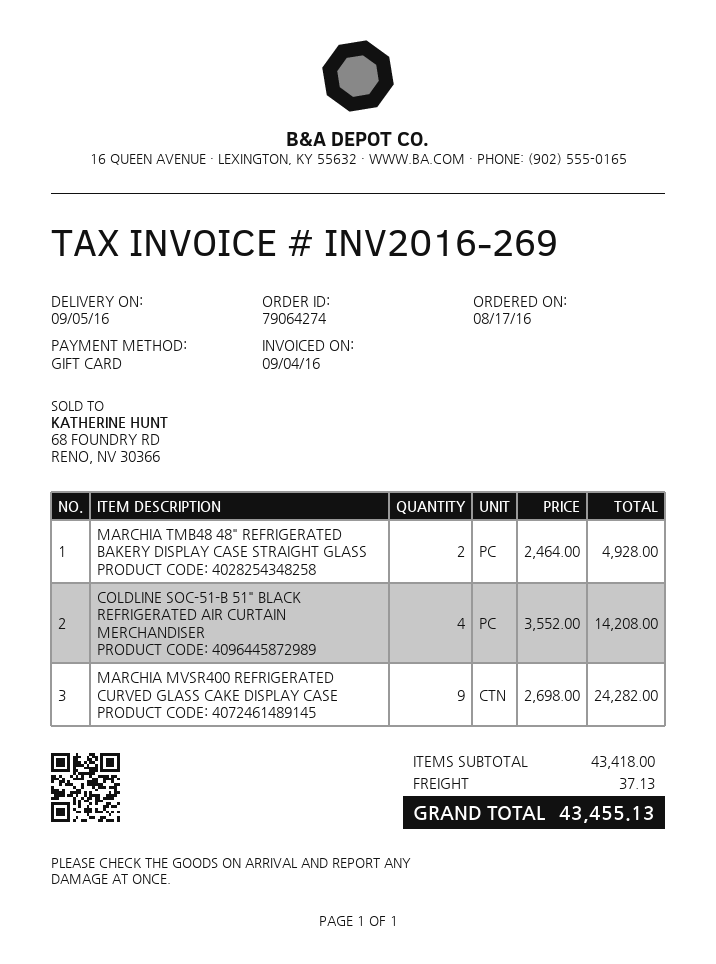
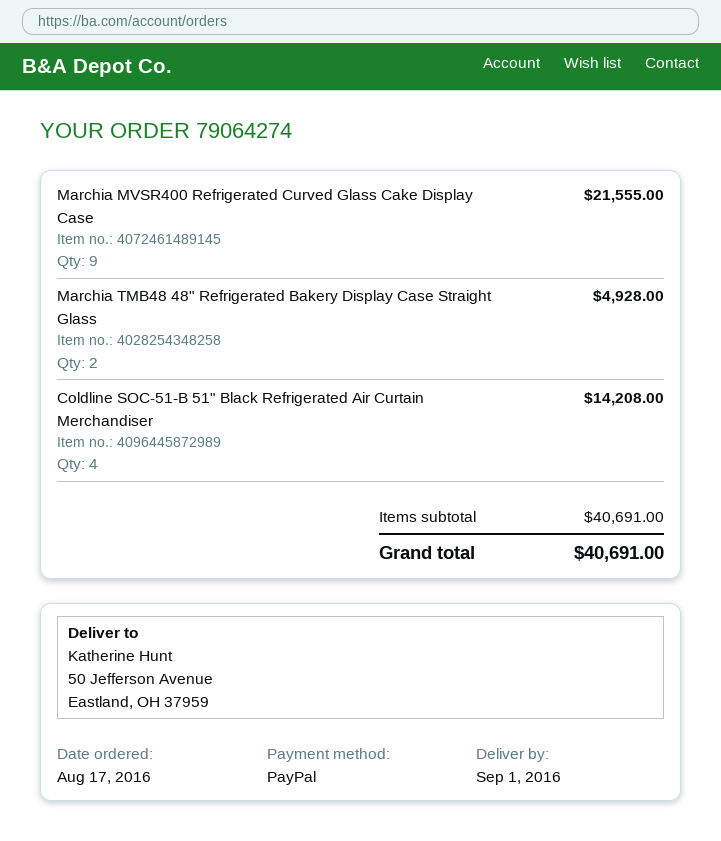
delivery date: 2016-09-05 -> 2016-09-01
payment method: gift card -> PayPal
MARCHIA MVSR400 REFRIGERATED CURVED GLASS CAKE DISPLAY CASE: 9 for 24282.00 -> 9 for 21555.00
subtotal: 43418.00 -> 40691.00
shipping: 37.13 -> none
total: 43455.13 -> 40691.00

